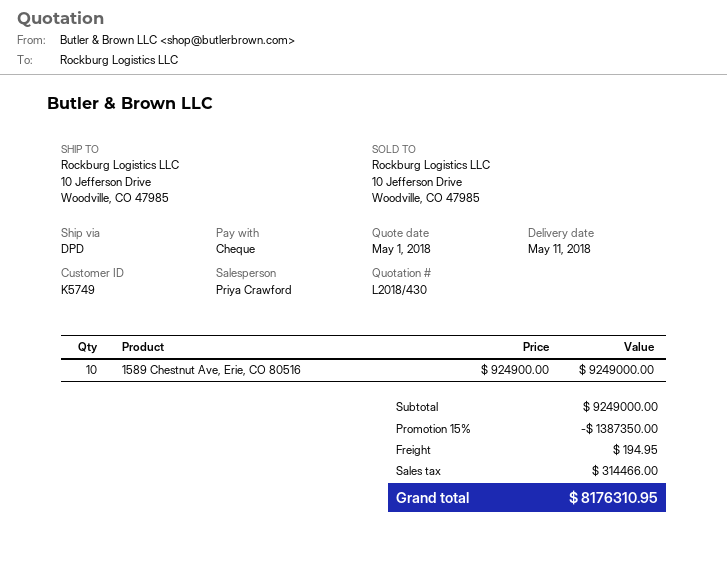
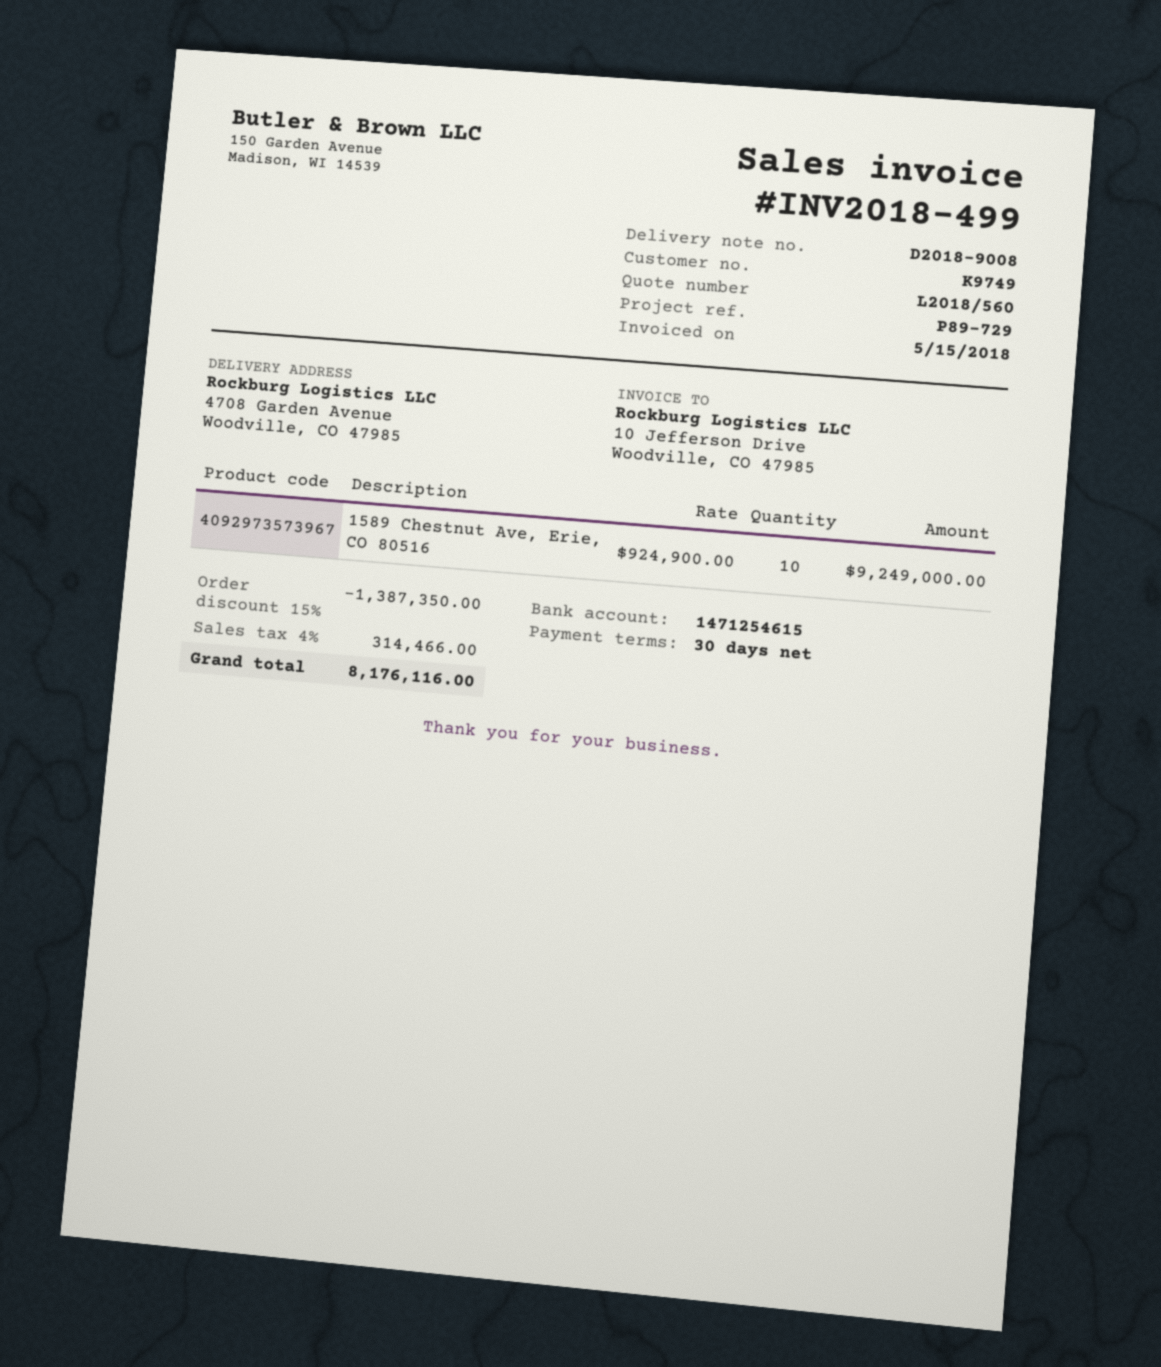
quote number: L2018/430 -> L2018/560
customer number: K5749 -> K9749
ship to: 10 Jefferson Drive, Woodville, CO 47985 -> 4708 Garden Avenue, Woodville, CO 47985
shipping: 194.95 -> none
total: 8176310.95 -> 8176116.00

